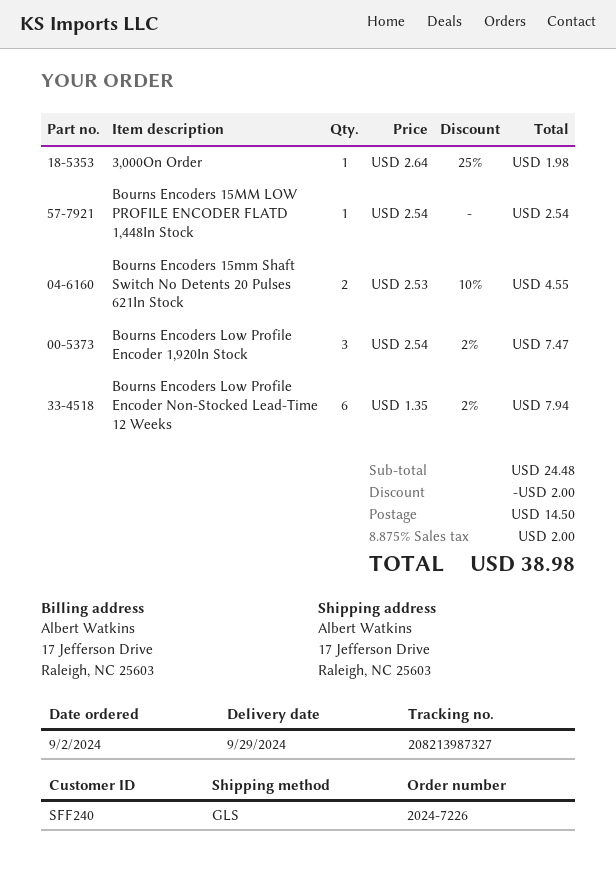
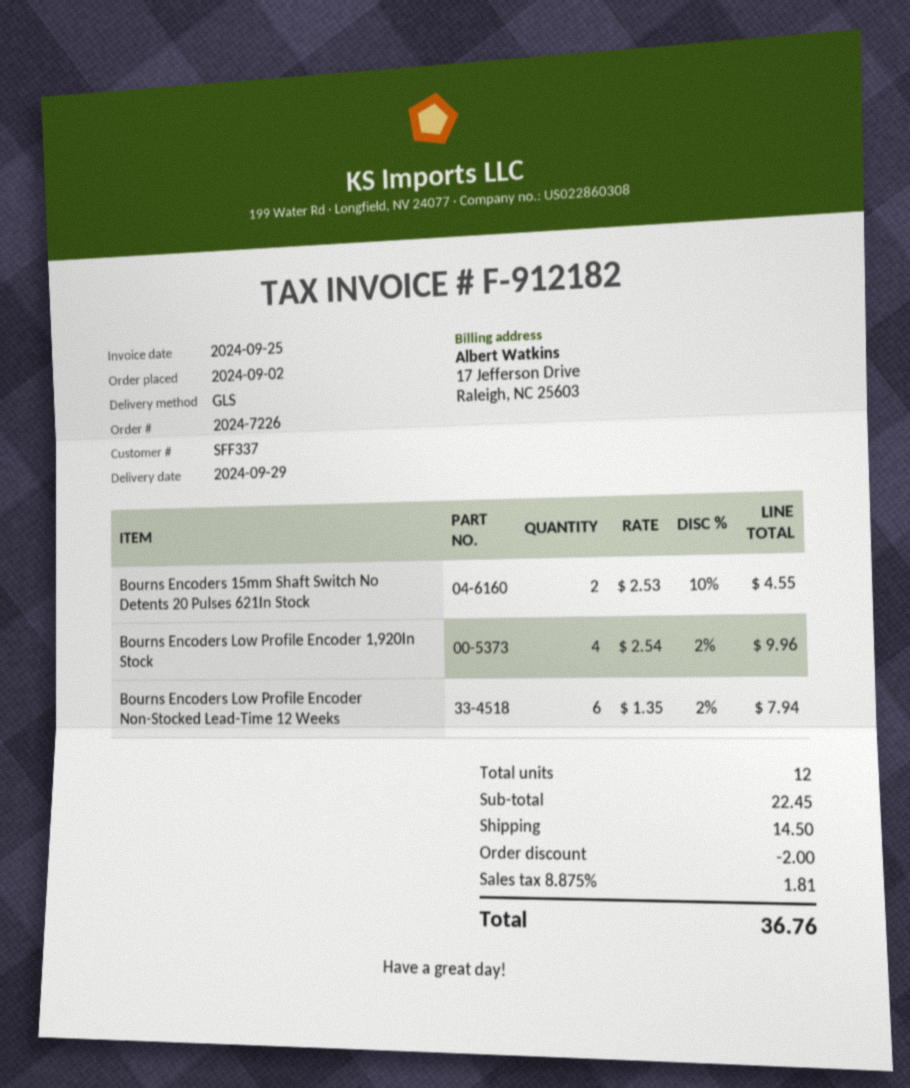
customer number: SFF240 -> SFF337
3,000On Order: 1 x 2.64 - 25% = 1.98 -> none
Bourns Encoders 15MM LOW PROFILE ENCODER FLATD 1,448In Stock: 1 x 2.54 = 2.54 -> none
Bourns Encoders Low Profile Encoder 1,920In Stock: 3 x 2.54 - 2% = 7.47 -> 4 x 2.54 - 2% = 9.96
subtotal: 24.48 -> 22.45
tax: 8.875% = 2.00 -> 8.875% = 1.81
total: 38.98 -> 36.76

